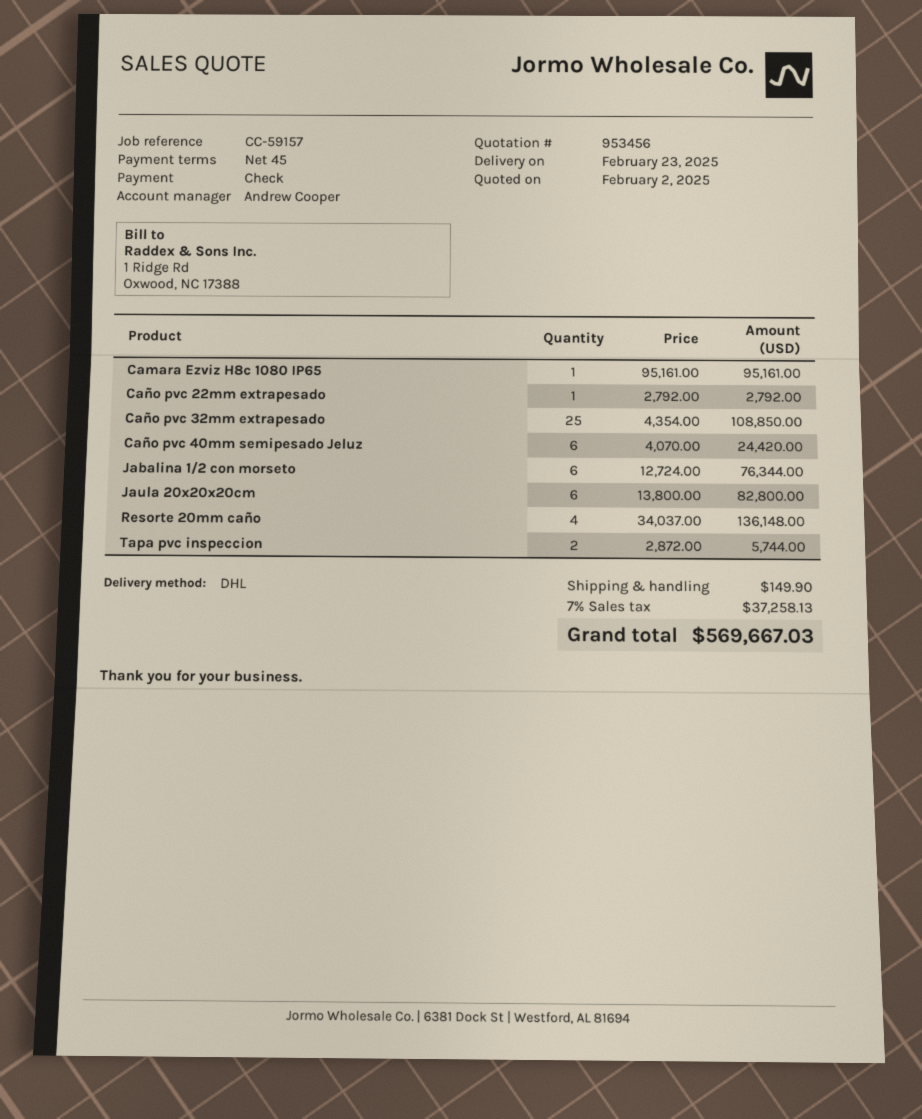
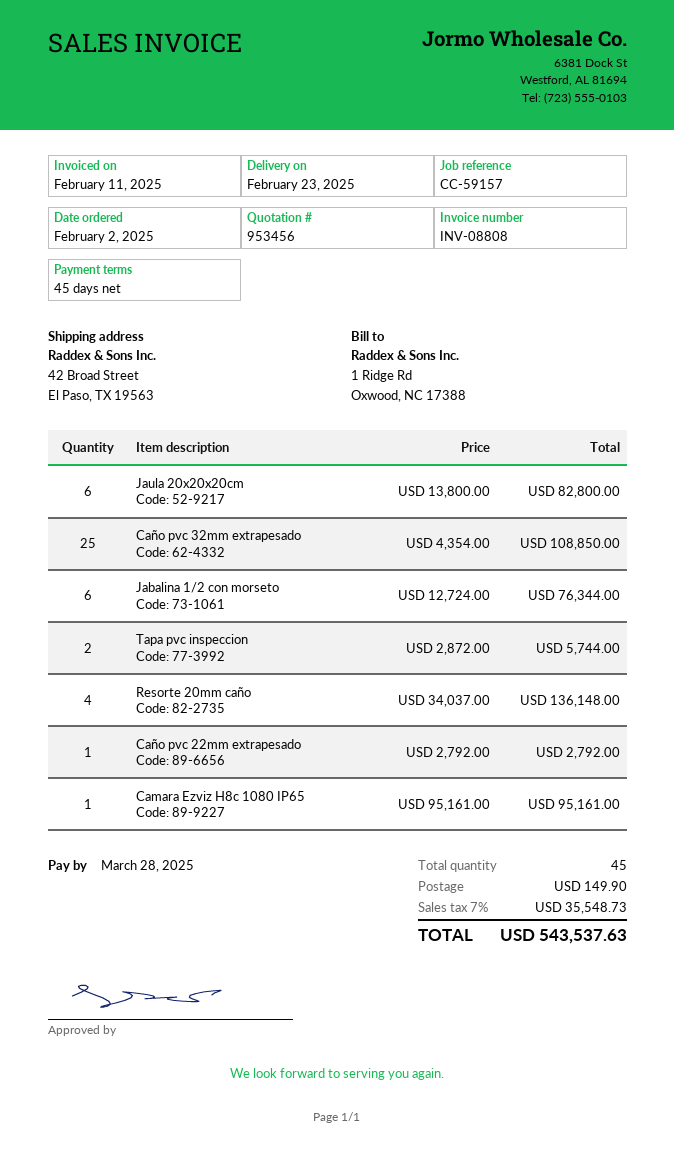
Caño pvc 40mm semipesado Jeluz: 6 x 4070.00 = 24420.00 -> none
tax: 7% = 37258.13 -> 7% = 35548.73
total: 569667.03 -> 543537.63

